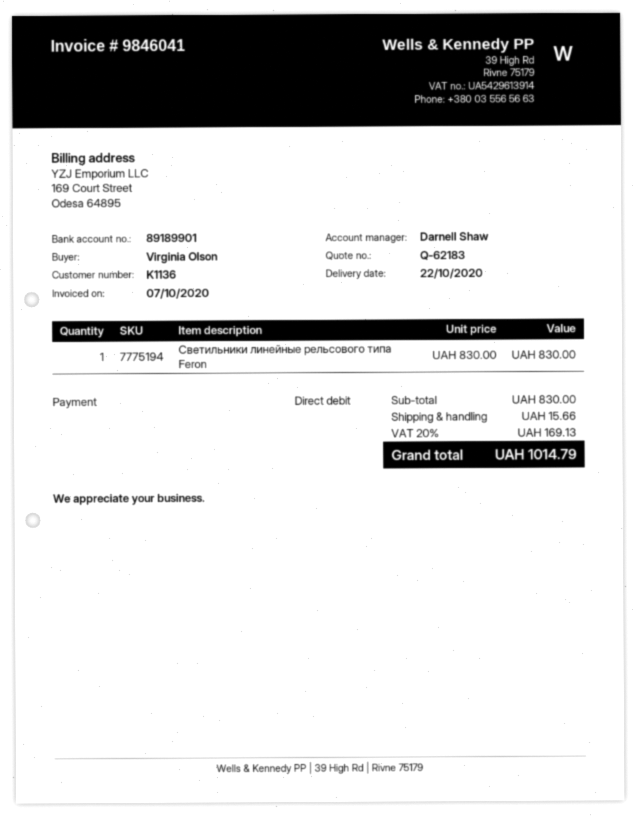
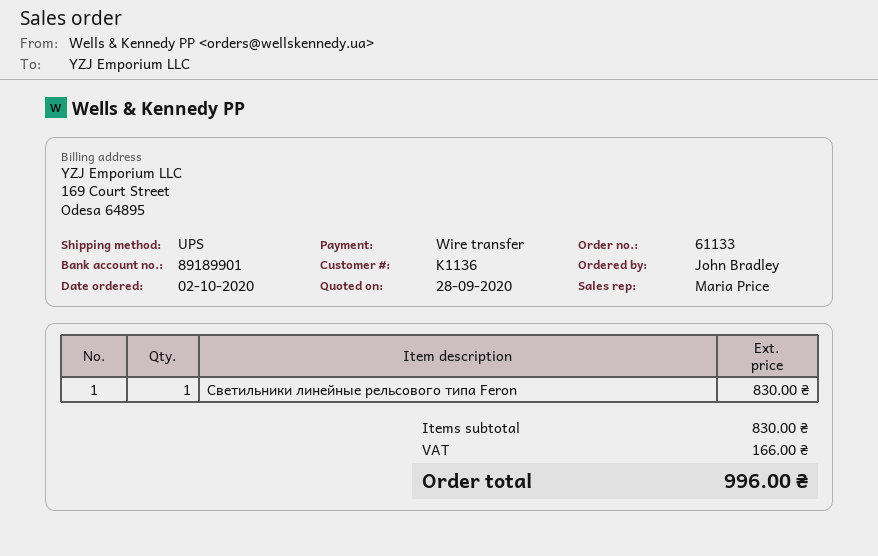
ordered by: Virginia Olson -> John Bradley
sales rep: Darnell Shaw -> Maria Price
payment method: direct debit -> bank transfer
shipping: 15.66 -> none
tax: 169.13 -> 166.00
total: 1014.79 -> 996.00

